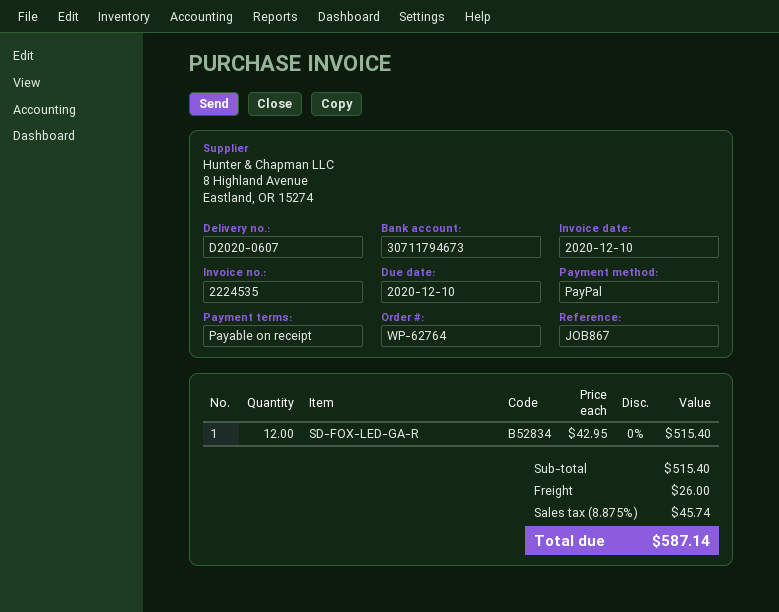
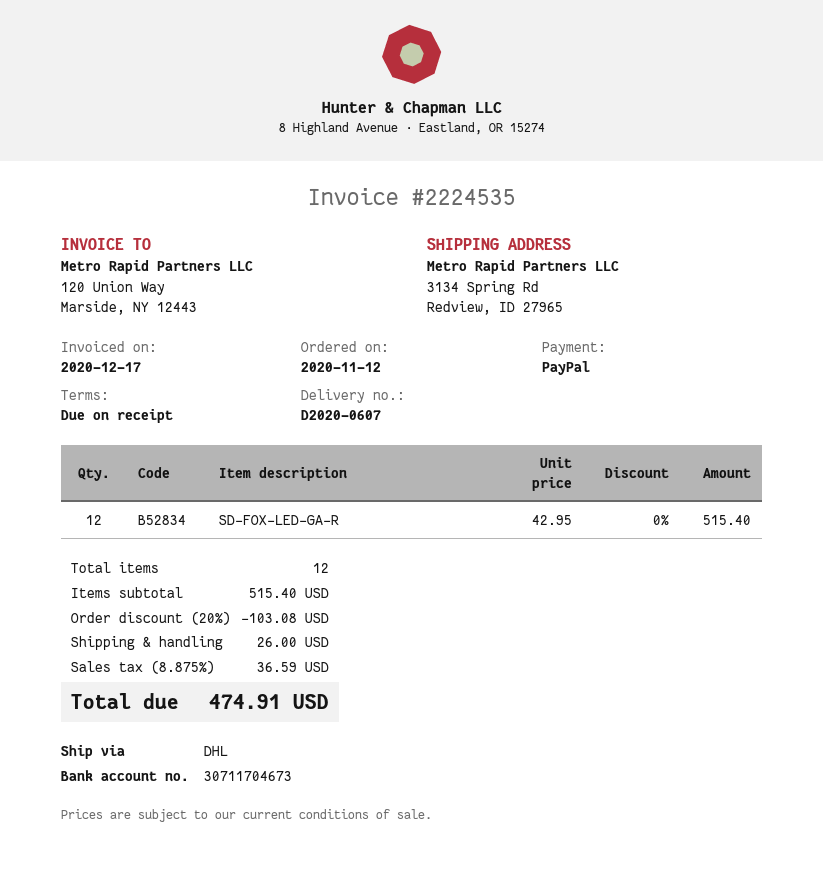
invoice date: 2020-12-10 -> 2020-12-17
bank account: 30711794673 -> 30711704673
discount: none -> 20% = 103.08
tax: 8.875% = 45.74 -> 8.875% = 36.59
total: 587.14 -> 474.91

